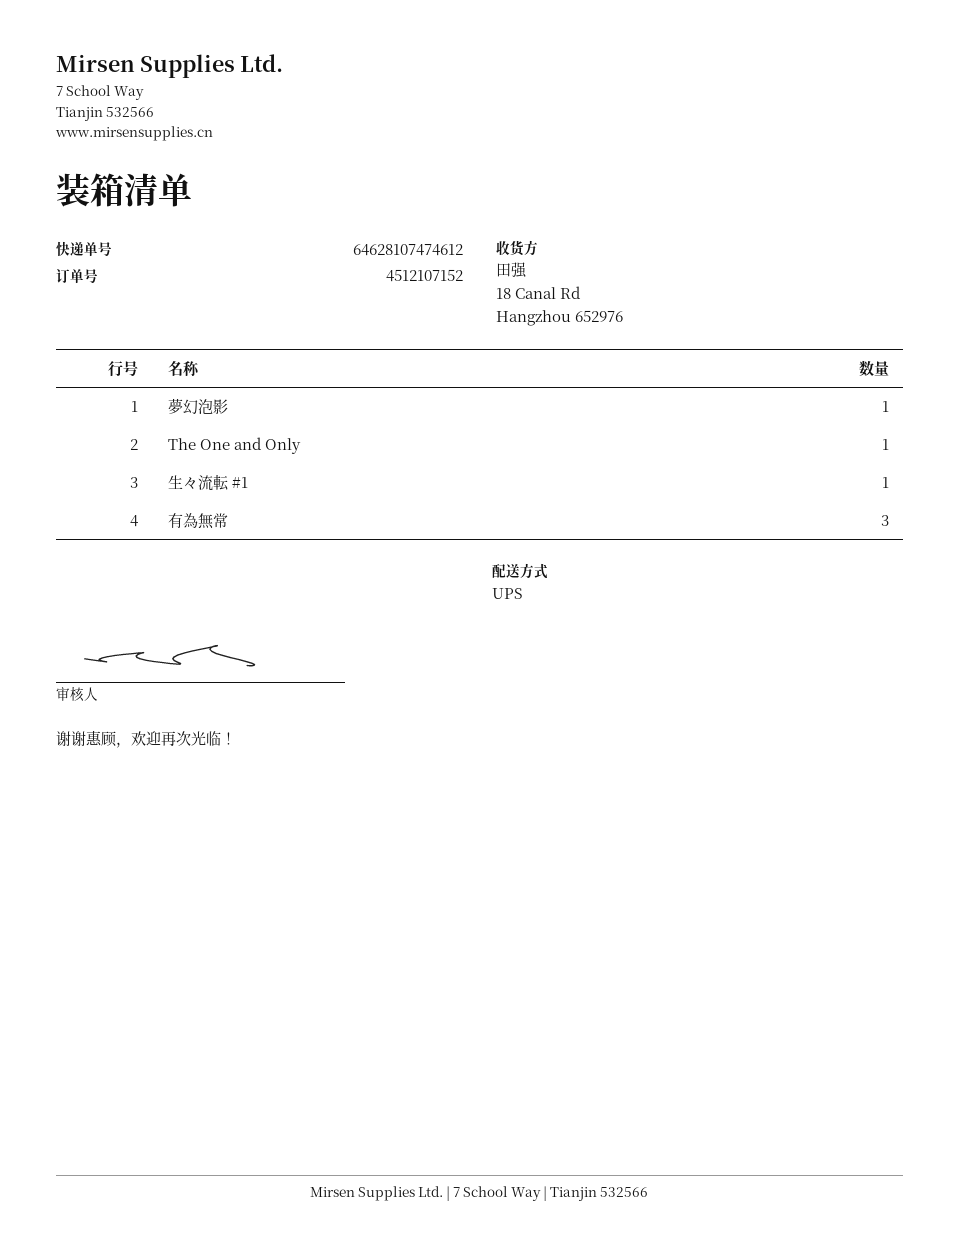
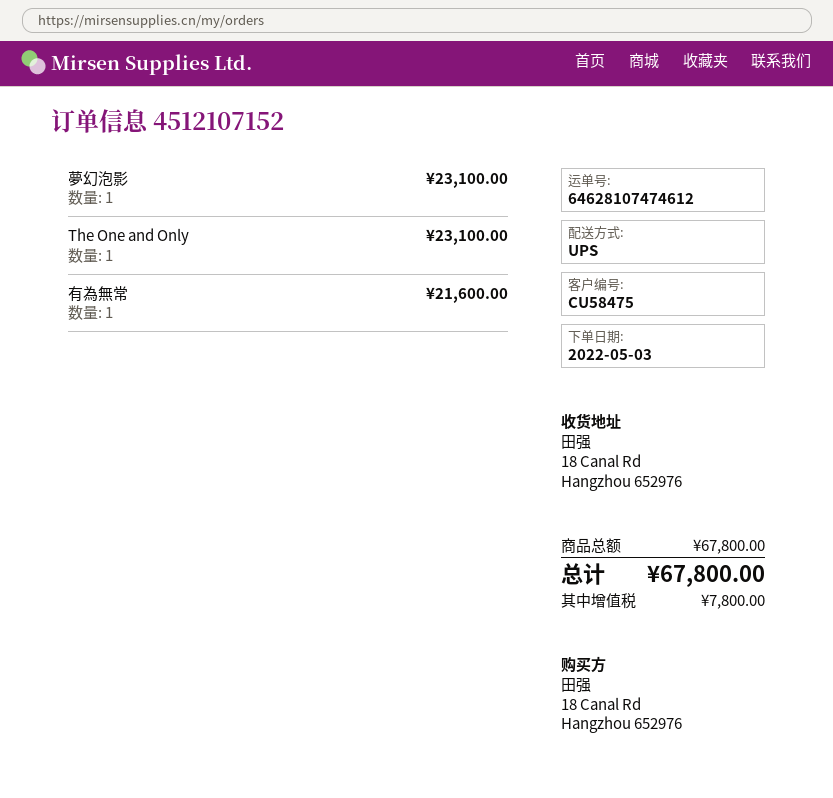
生々流転 #1: 1 -> none
有為無常: 3 -> 1

